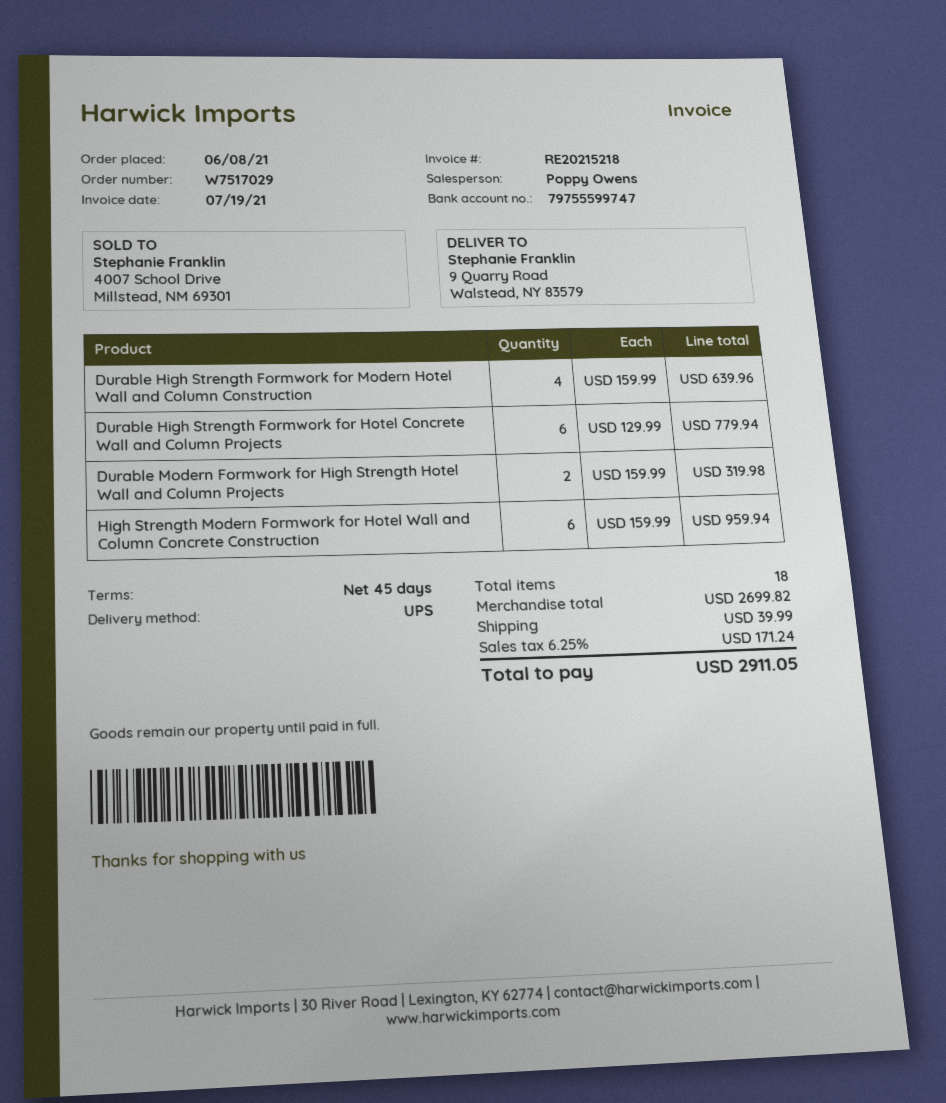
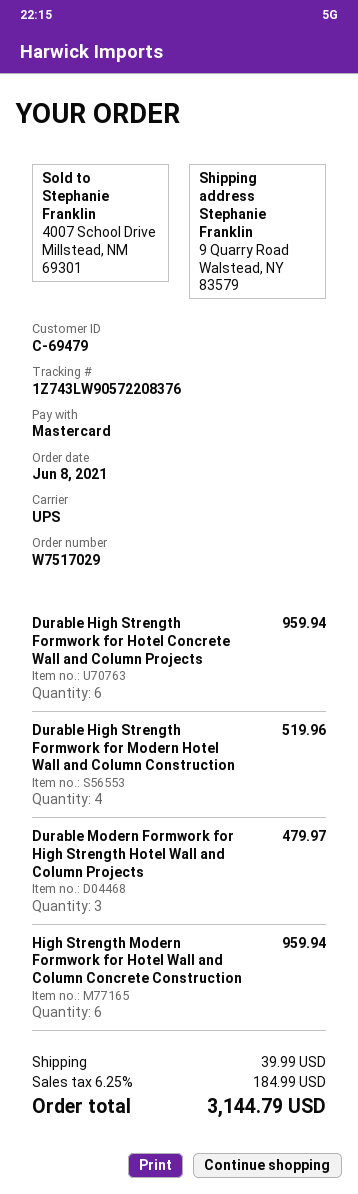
Durable High Strength Formwork for Modern Hotel Wall and Column Construction: 4 for 639.96 -> 4 for 519.96
Durable High Strength Formwork for Hotel Concrete Wall and Column Projects: 6 for 779.94 -> 6 for 959.94
Durable Modern Formwork for High Strength Hotel Wall and Column Projects: 2 for 319.98 -> 3 for 479.97
tax: 6.25% = 171.24 -> 6.25% = 184.99
total: 2911.05 -> 3144.79

